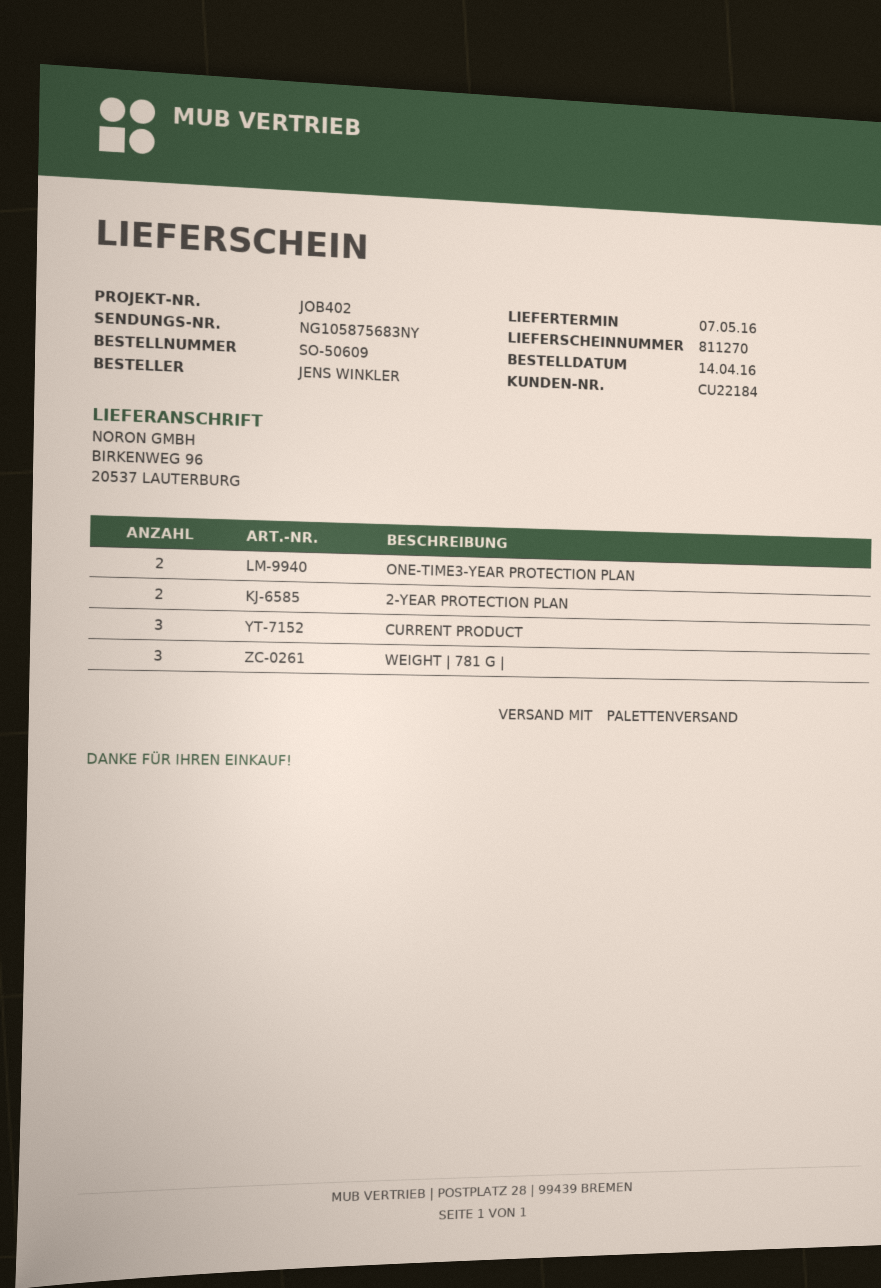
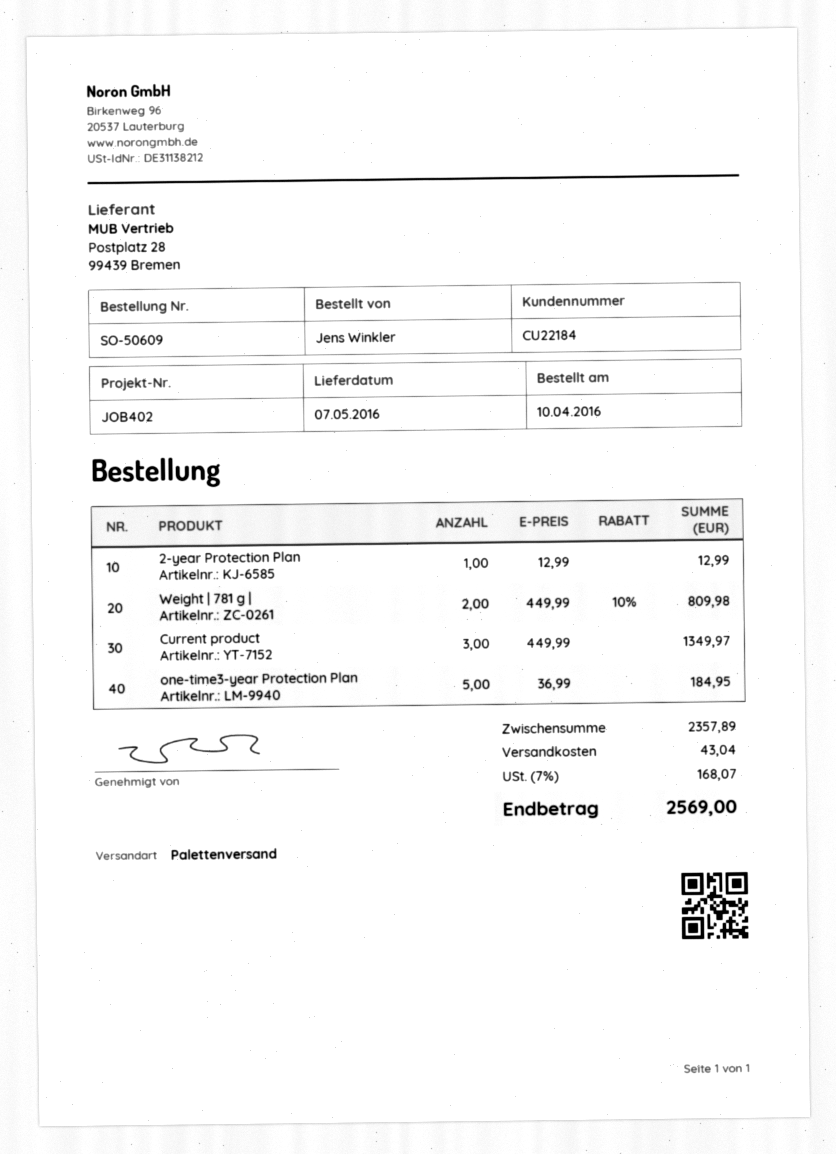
order date: 2016-04-14 -> 2016-04-10
ONE-TIME3-YEAR PROTECTION PLAN: 2 -> 5
2-YEAR PROTECTION PLAN: 2 -> 1
WEIGHT | 781 G |: 3 -> 2

